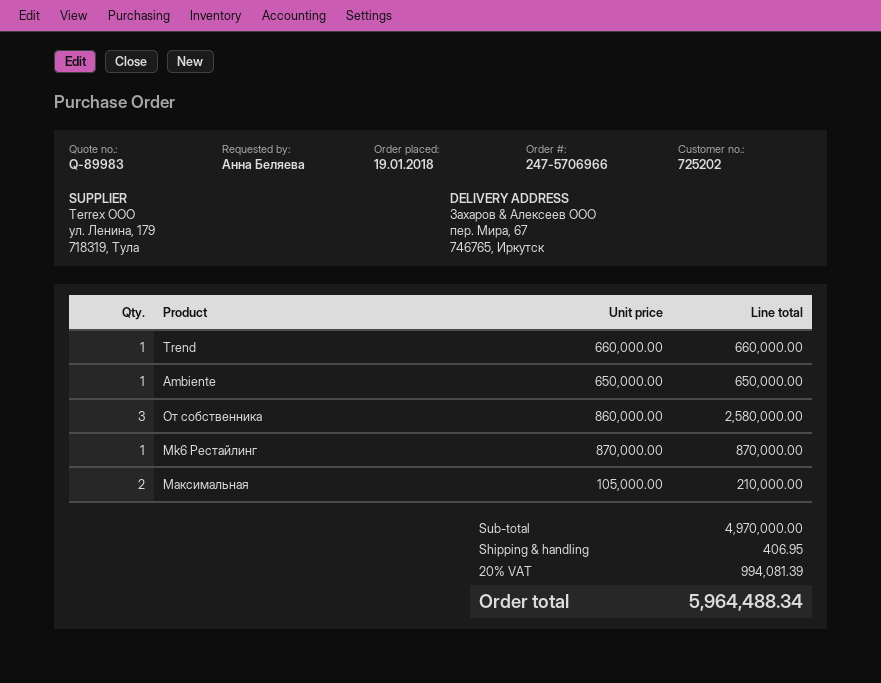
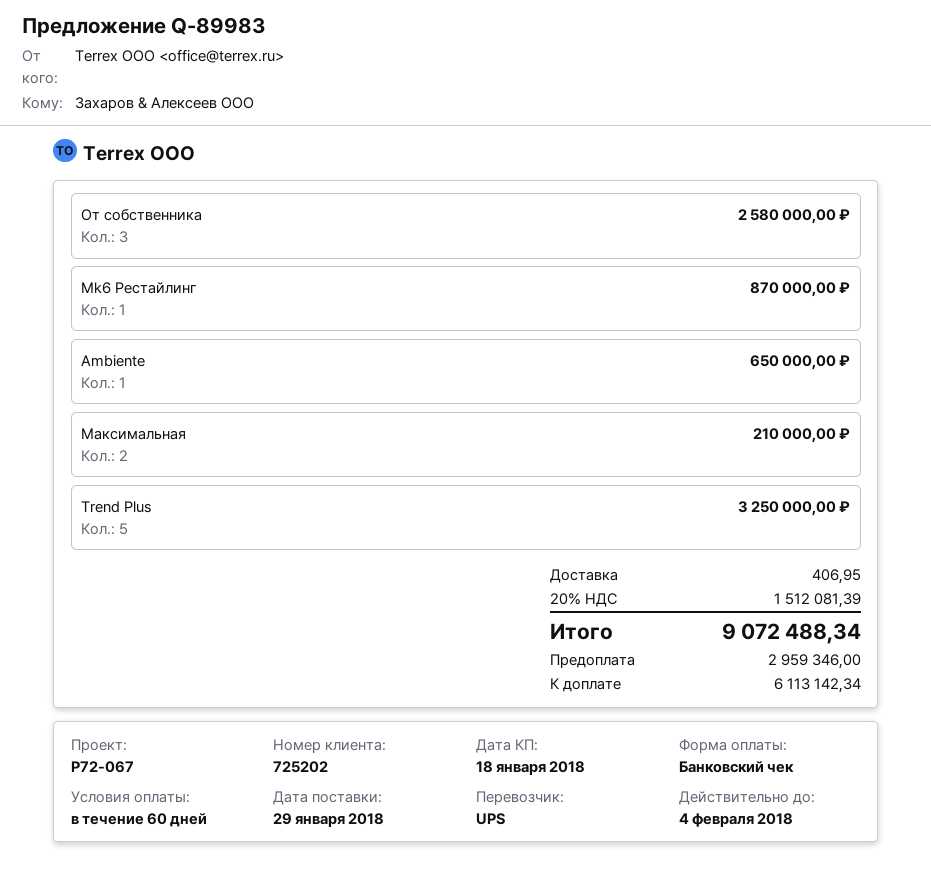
Trend: 1 for 660000.00 -> none
Trend Plus: none -> 5 for 3250000.00
tax: 20% = 994081.39 -> 20% = 1512081.39
total: 5964488.34 -> 9072488.34

